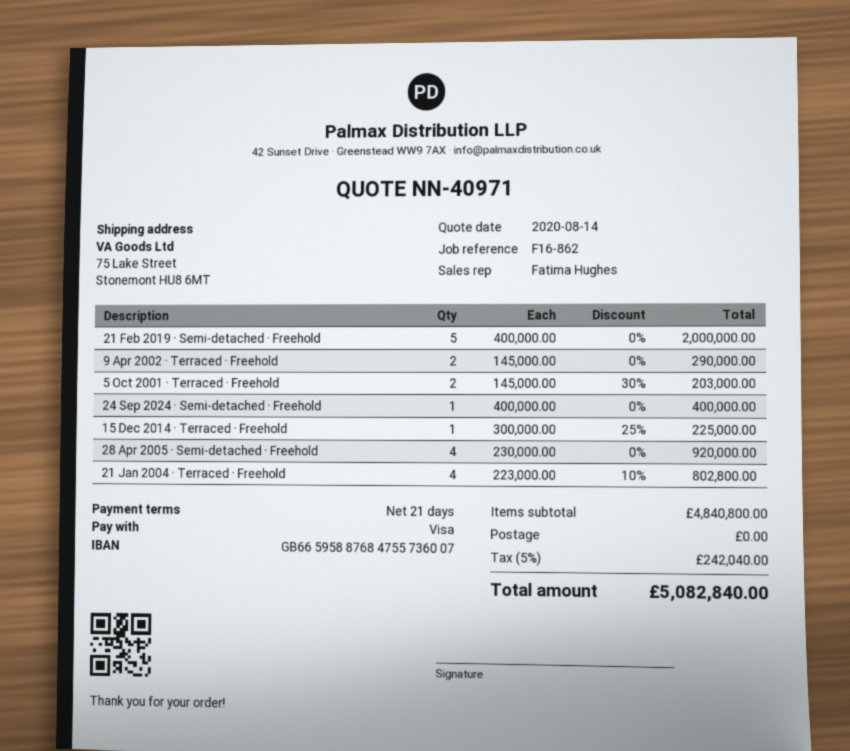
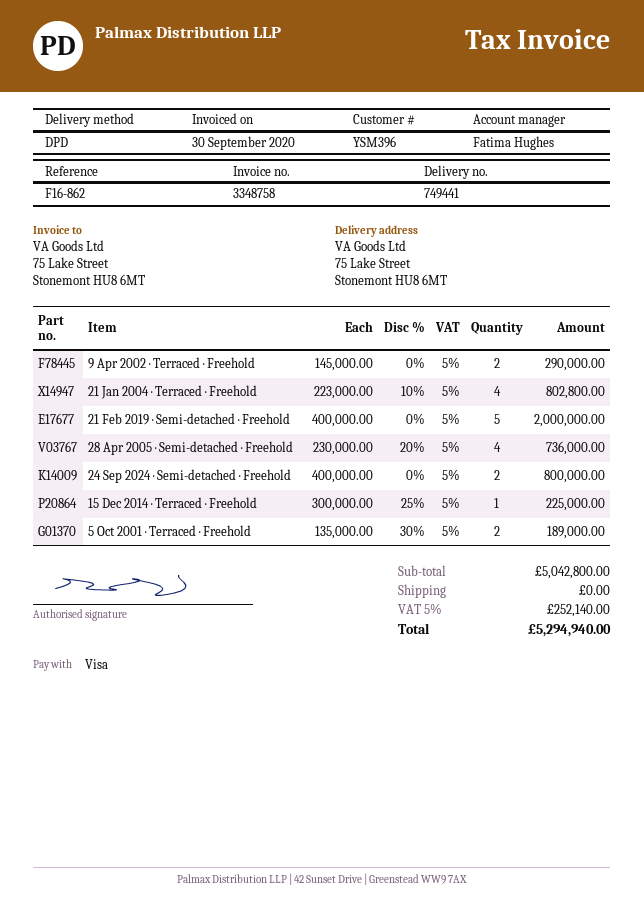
5 Oct 2001 · Terraced · Freehold: 2 x 145000.00 - 30% = 203000.00 -> 2 x 135000.00 - 30% = 189000.00
24 Sep 2024 · Semi-detached · Freehold: 1 x 400000.00 = 400000.00 -> 2 x 400000.00 = 800000.00
28 Apr 2005 · Semi-detached · Freehold: 4 x 230000.00 = 920000.00 -> 4 x 230000.00 - 20% = 736000.00
subtotal: 4840800.00 -> 5042800.00
tax: 5% = 242040.00 -> 5% = 252140.00
total: 5082840.00 -> 5294940.00

